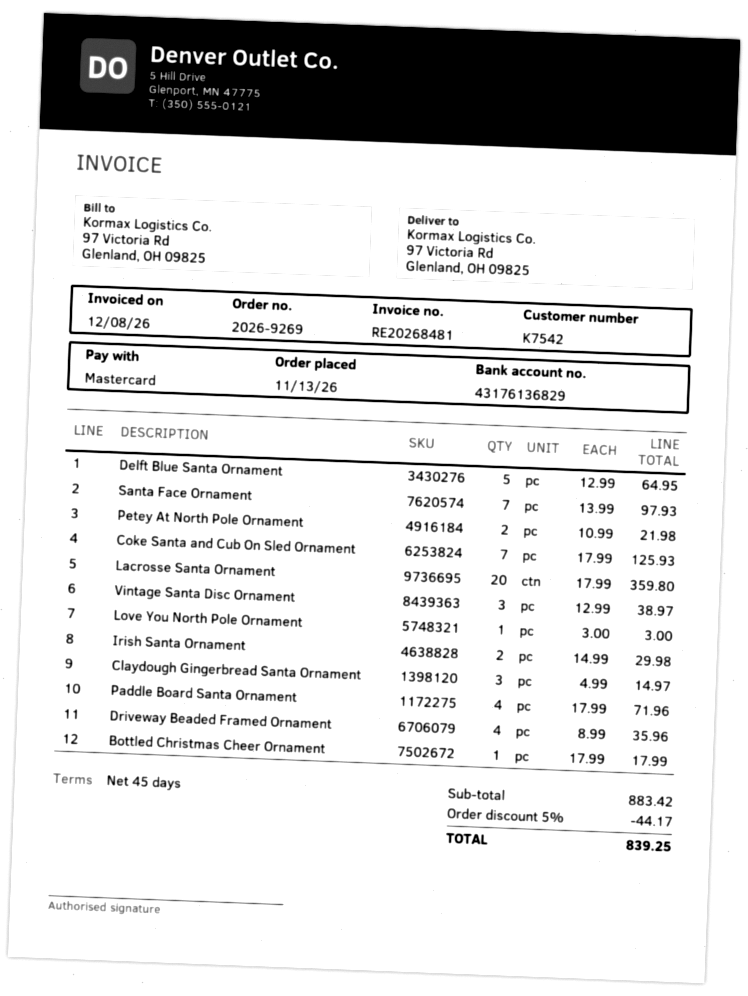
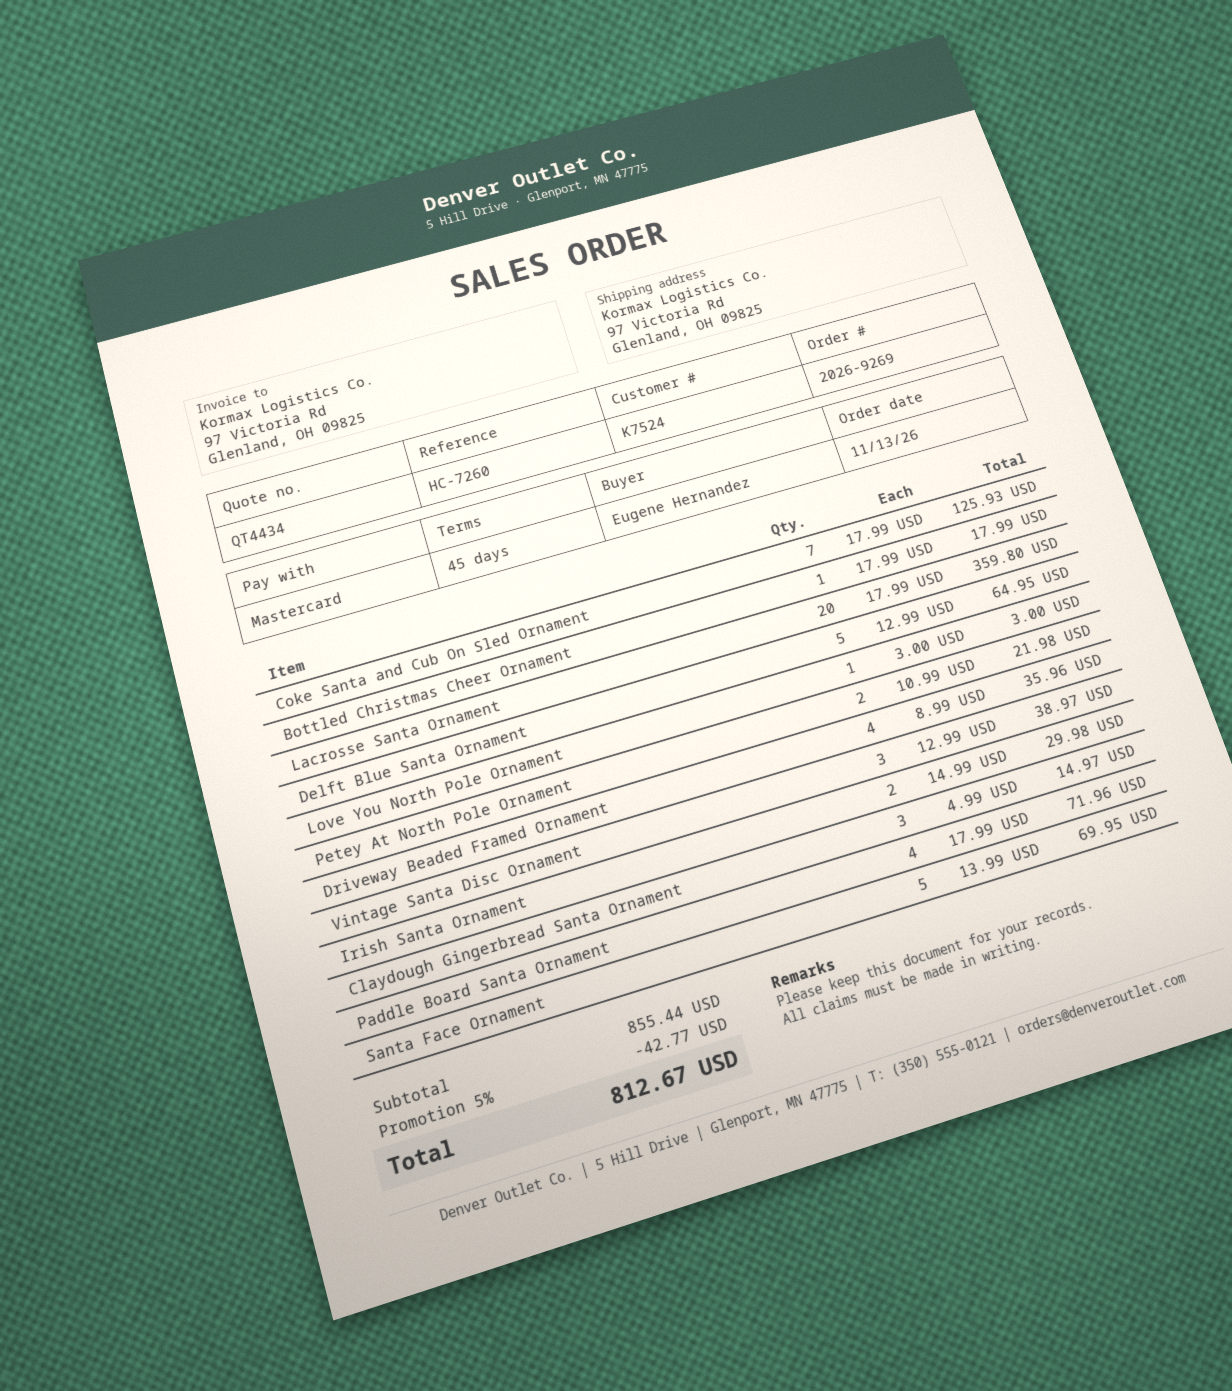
customer number: K7542 -> K7524
Santa Face Ornament: 7 x 13.99 = 97.93 -> 5 x 13.99 = 69.95
subtotal: 883.42 -> 855.44
discount: 5% = 44.17 -> 5% = 42.77
total: 839.25 -> 812.67

